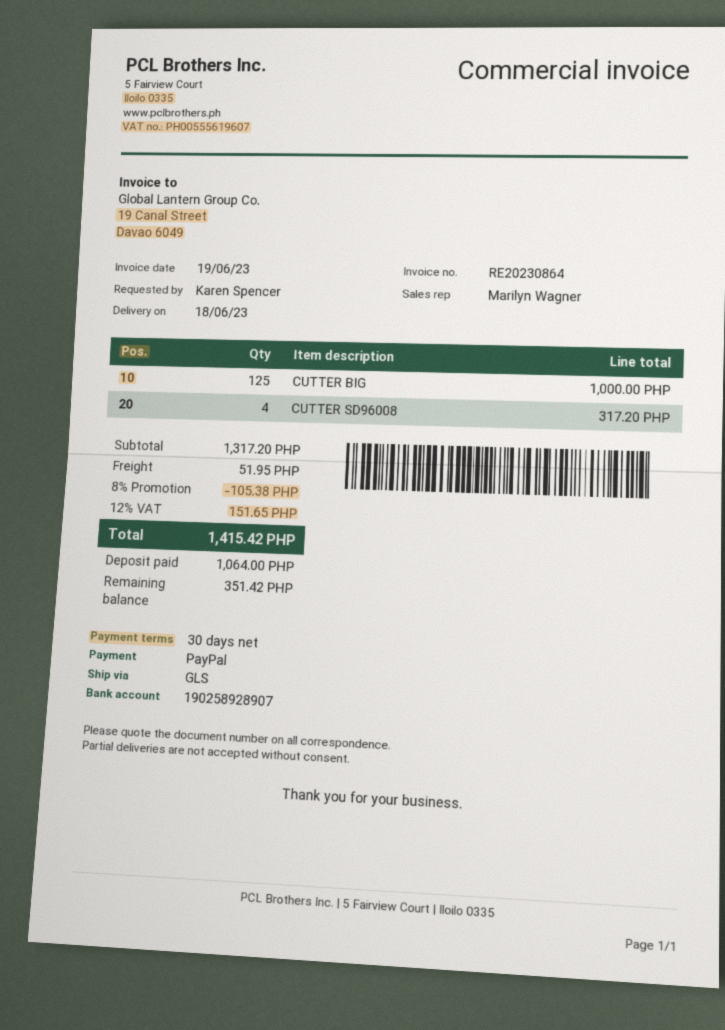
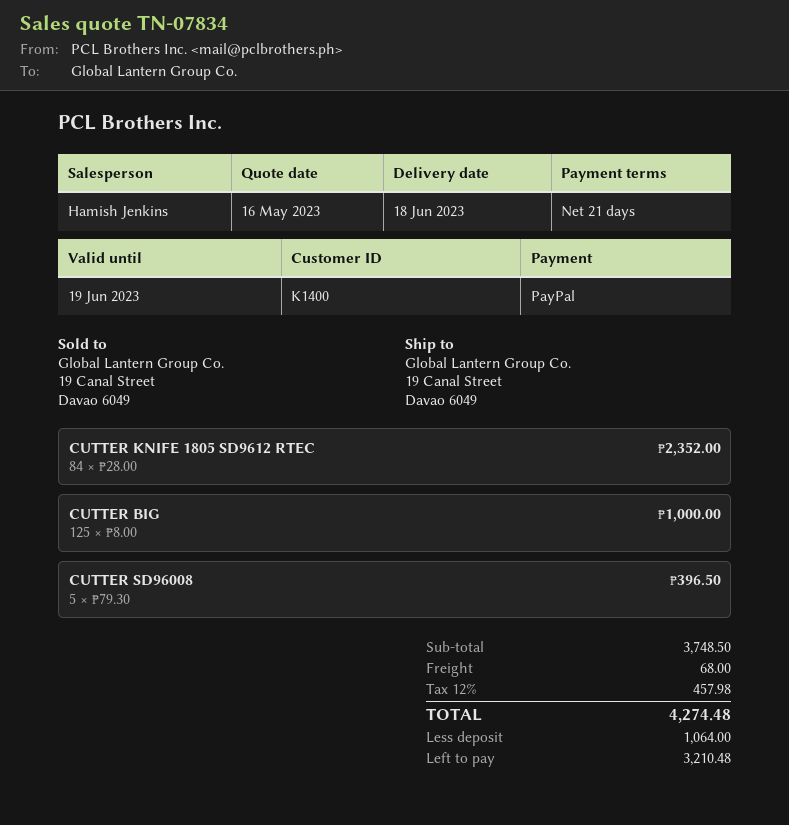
payment terms: 30 days -> 21 days
sales rep: Marilyn Wagner -> Hamish Jenkins
CUTTER SD96008: 4 for 317.20 -> 5 for 396.50
CUTTER KNIFE 1805 SD9612 RTEC: none -> 84 for 2352.00
subtotal: 1317.20 -> 3748.50
discount: 8% = 105.38 -> none
shipping: 51.95 -> 68.00
tax: 12% = 151.65 -> 12% = 457.98
total: 1415.42 -> 4274.48
balance: 351.42 -> 3210.48

